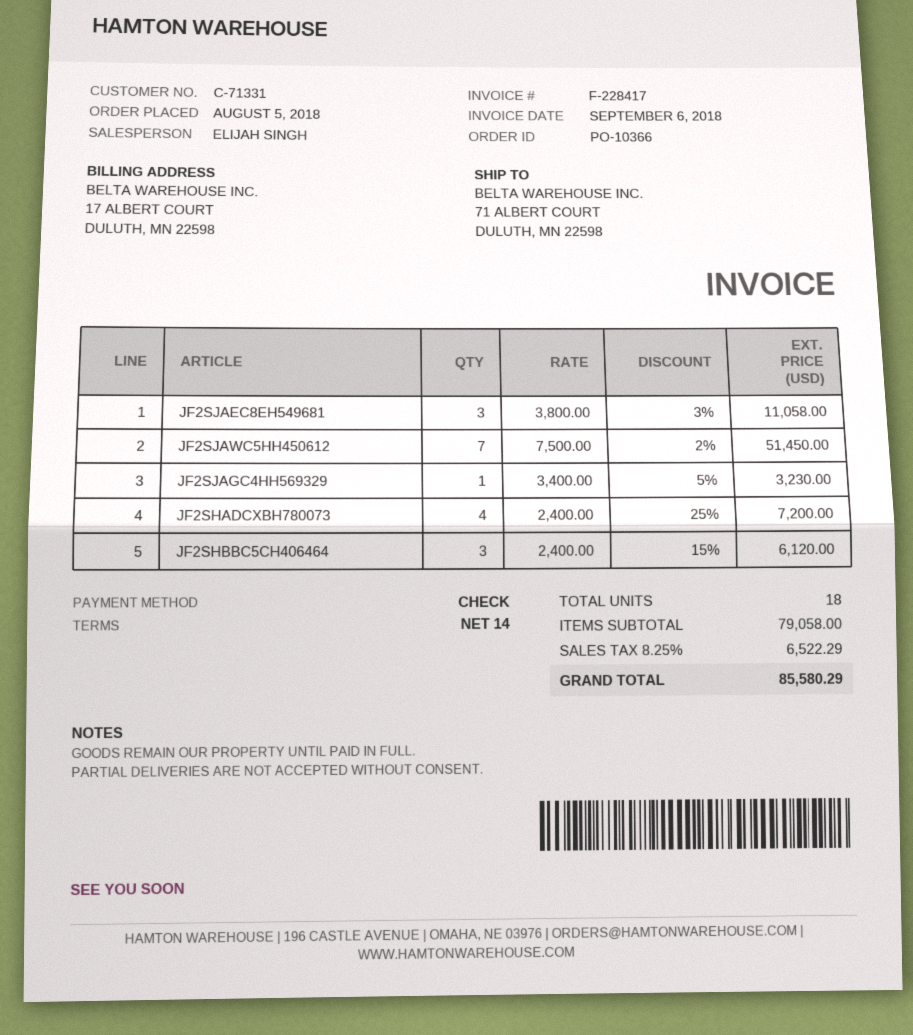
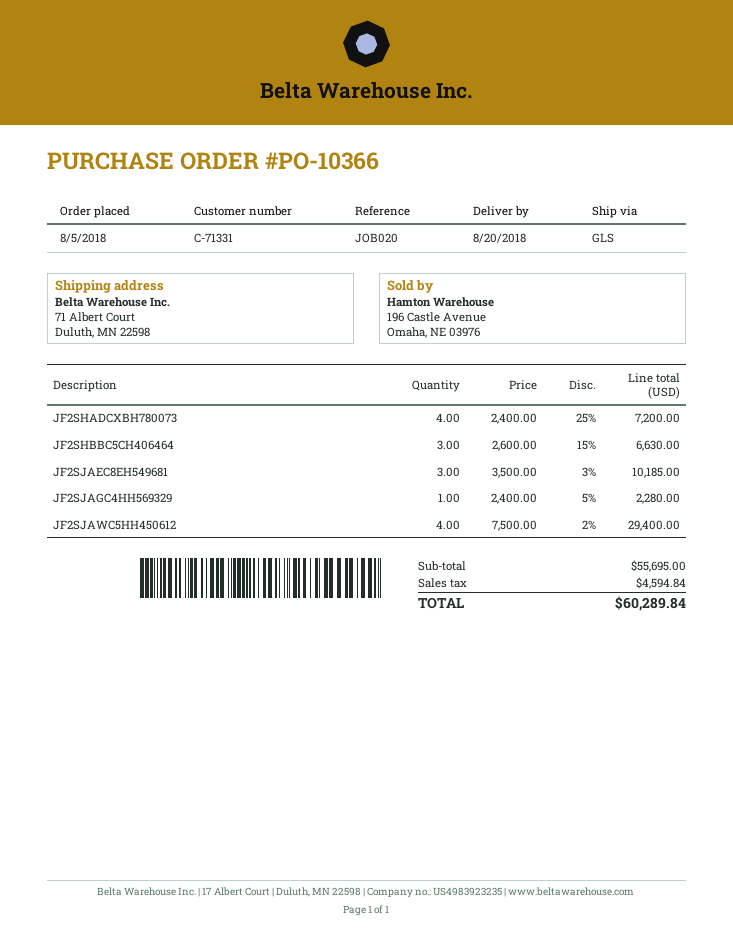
JF2SJAEC8EH549681: 3 x 3800.00 - 3% = 11058.00 -> 3 x 3500.00 - 3% = 10185.00
JF2SJAWC5HH450612: 7 x 7500.00 - 2% = 51450.00 -> 4 x 7500.00 - 2% = 29400.00
JF2SJAGC4HH569329: 1 x 3400.00 - 5% = 3230.00 -> 1 x 2400.00 - 5% = 2280.00
JF2SHBBC5CH406464: 3 x 2400.00 - 15% = 6120.00 -> 3 x 2600.00 - 15% = 6630.00
subtotal: 79058.00 -> 55695.00
tax: 6522.29 -> 4594.84
total: 85580.29 -> 60289.84

